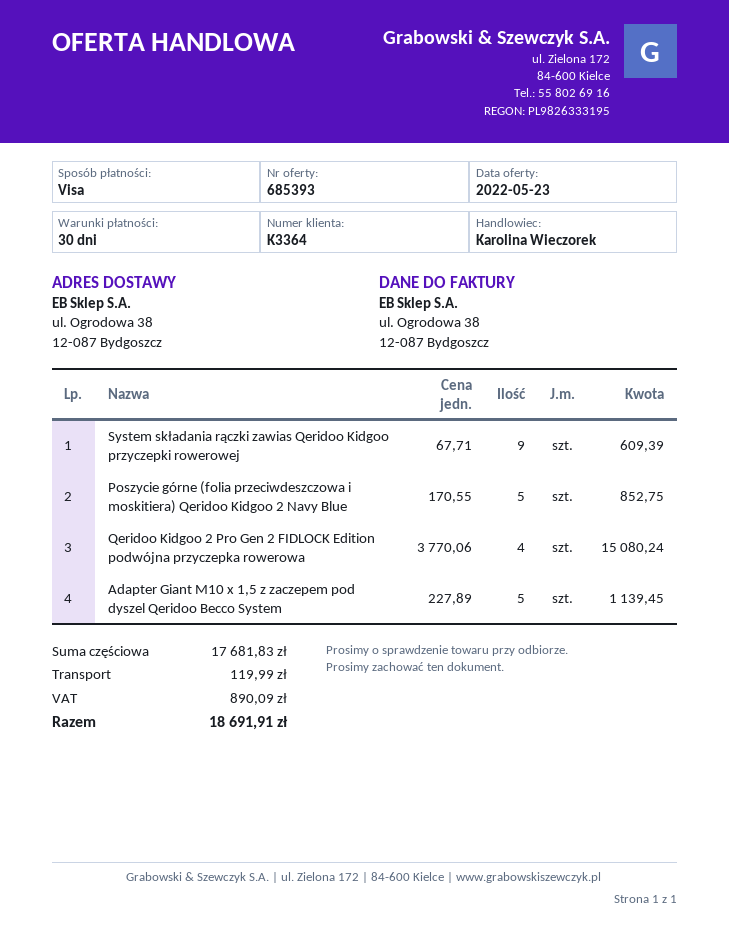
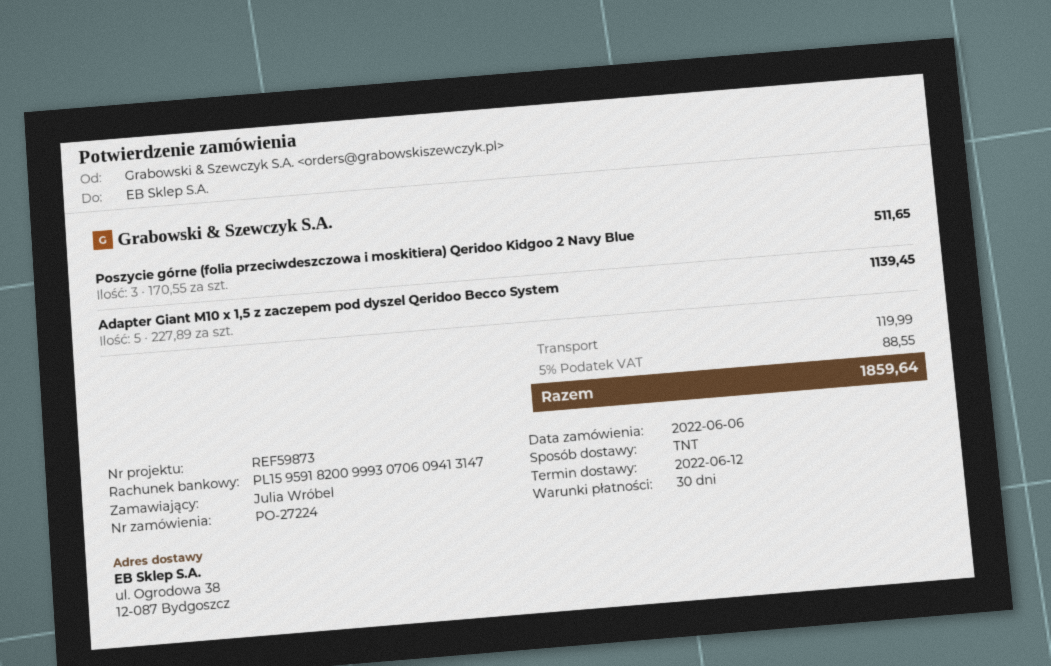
System składania rączki zawias Qeridoo Kidgoo przyczepki rowerowej: 9 x 67.71 = 609.39 -> none
Poszycie górne (folia przeciwdeszczowa i moskitiera) Qeridoo Kidgoo 2 Navy Blue: 5 x 170.55 = 852.75 -> 3 x 170.55 = 511.65
Qeridoo Kidgoo 2 Pro Gen 2 FIDLOCK Edition podwójna przyczepka rowerowa: 4 x 3770.06 = 15080.24 -> none
tax: 890.09 -> 88.55
total: 18691.91 -> 1859.64

